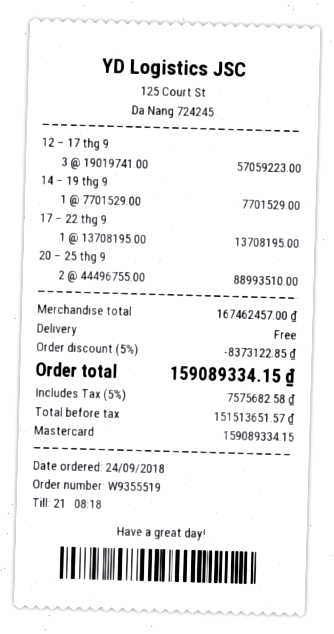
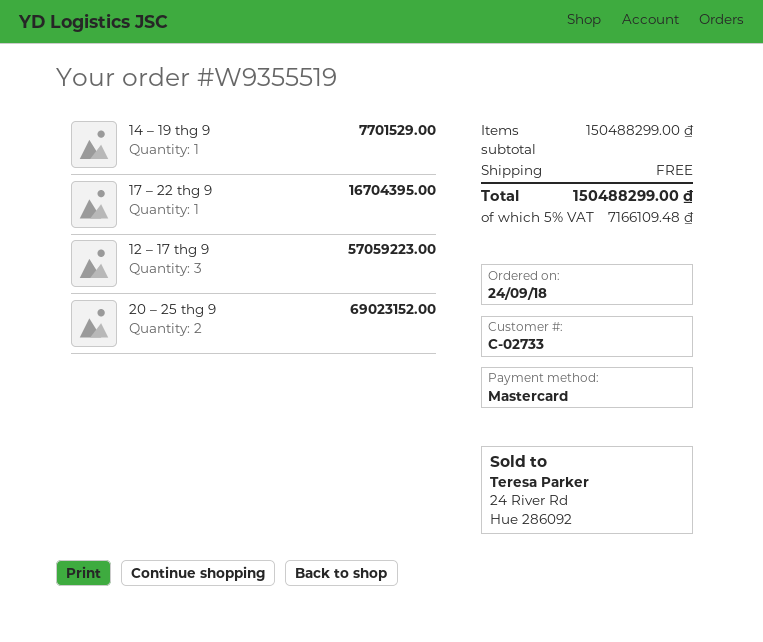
17 – 22 thg 9: 1 for 13708195.00 -> 1 for 16704395.00
20 – 25 thg 9: 2 for 88993510.00 -> 2 for 69023152.00
subtotal: 167462457.00 -> 150488299.00
discount: 5% = 8373122.85 -> none
tax: 5% = 7575682.58 -> 5% = 7166109.48
total: 159089334.15 -> 150488299.00

